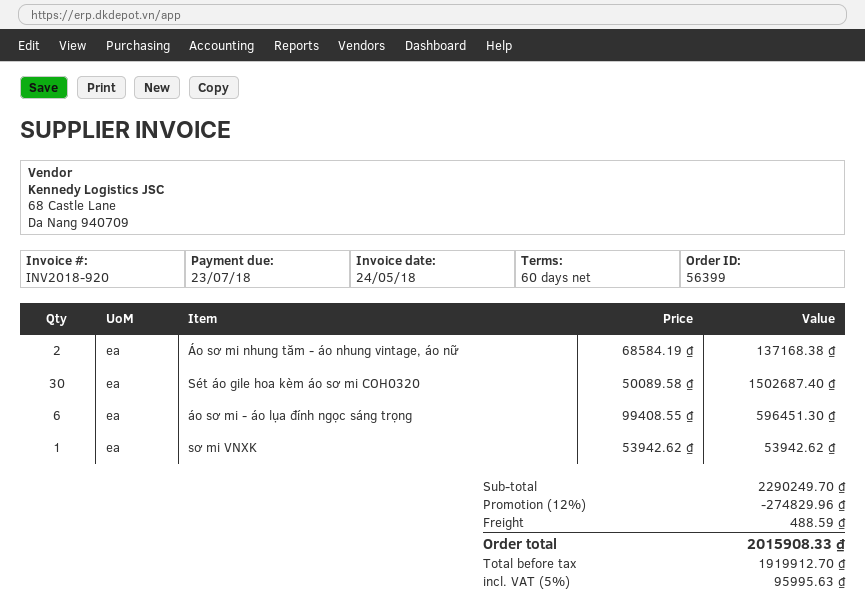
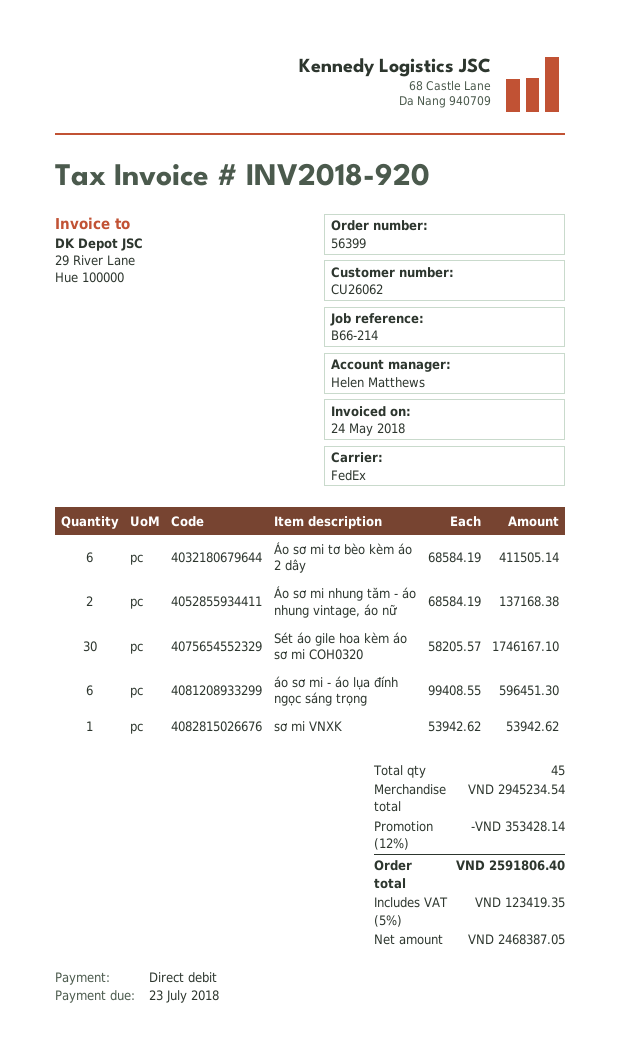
Sét áo gile hoa kèm áo sơ mi COH0320: 30 x 50089.58 = 1502687.40 -> 30 x 58205.57 = 1746167.10
Áo sơ mi tơ bèo kèm áo 2 dây: none -> 6 x 68584.19 = 411505.14
subtotal: 2290249.70 -> 2945234.54
discount: 12% = 274829.96 -> 12% = 353428.14
shipping: 488.59 -> none
net: 1919912.70 -> 2468387.05
tax: 5% = 95995.63 -> 5% = 123419.35
total: 2015908.33 -> 2591806.40

